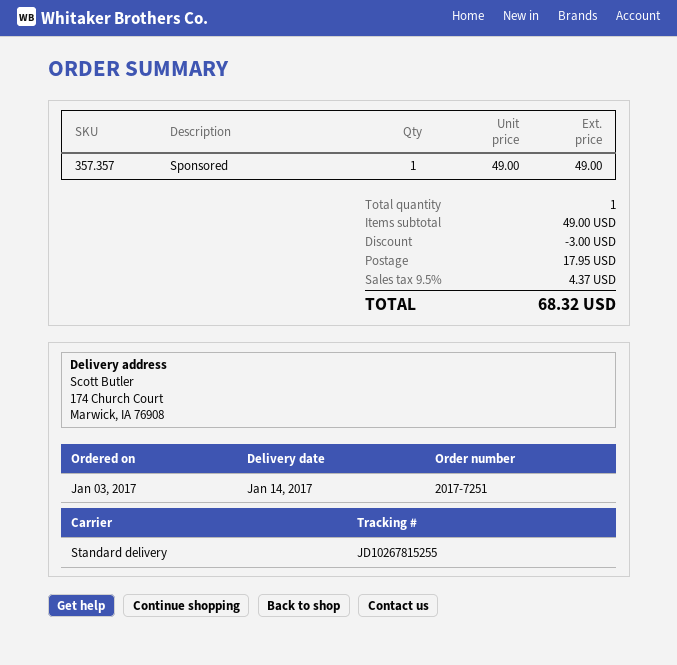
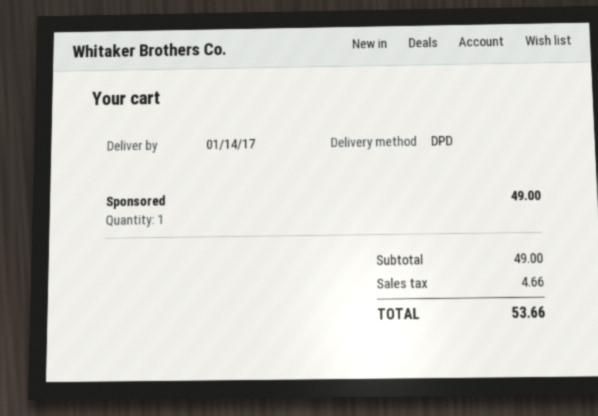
shipping method: standard -> DPD
discount: 3.00 -> none
shipping: 17.95 -> none
tax: 4.37 -> 4.66
total: 68.32 -> 53.66

